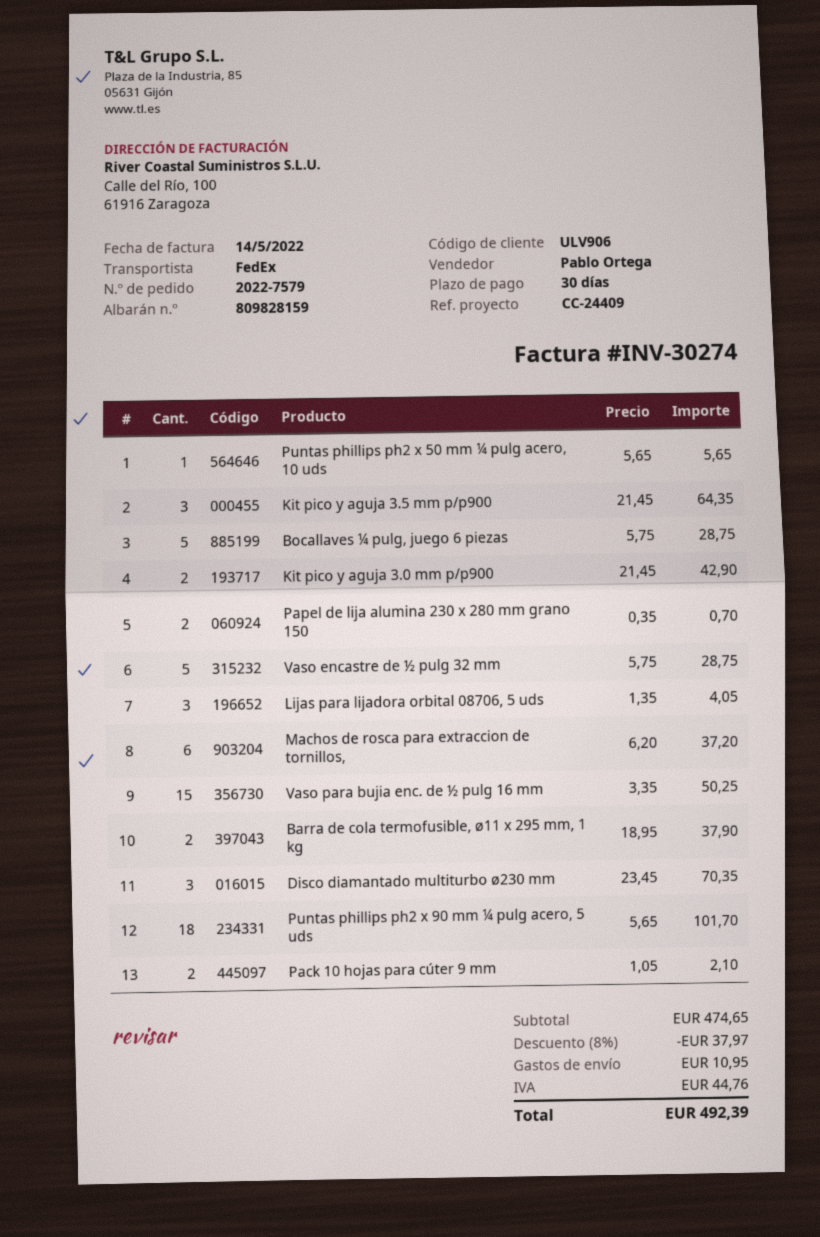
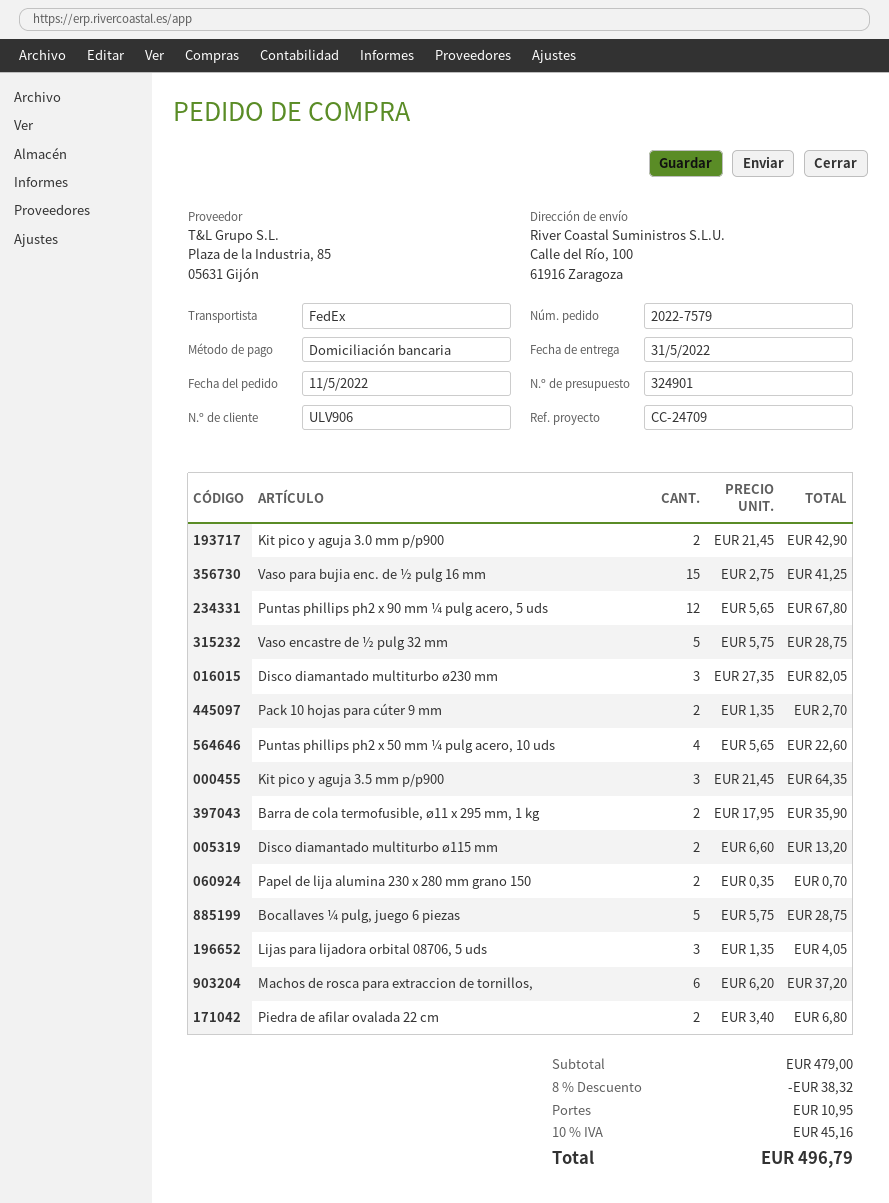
reference: CC-24409 -> CC-24709
Puntas phillips ph2 x 50 mm ¼ pulg acero, 10 uds: 1 x 5.65 = 5.65 -> 4 x 5.65 = 22.60
Vaso para bujia enc. de ½ pulg 16 mm: 15 x 3.35 = 50.25 -> 15 x 2.75 = 41.25
Barra de cola termofusible, ø11 x 295 mm, 1 kg: 2 x 18.95 = 37.90 -> 2 x 17.95 = 35.90
Disco diamantado multiturbo ø230 mm: 3 x 23.45 = 70.35 -> 3 x 27.35 = 82.05
Puntas phillips ph2 x 90 mm ¼ pulg acero, 5 uds: 18 x 5.65 = 101.70 -> 12 x 5.65 = 67.80
Pack 10 hojas para cúter 9 mm: 2 x 1.05 = 2.10 -> 2 x 1.35 = 2.70
Disco diamantado multiturbo ø115 mm: none -> 2 x 6.60 = 13.20
Piedra de afilar ovalada 22 cm: none -> 2 x 3.40 = 6.80
subtotal: 474.65 -> 479.00
discount: 8% = 37.97 -> 8% = 38.32
tax: 44.76 -> 45.16
total: 492.39 -> 496.79

